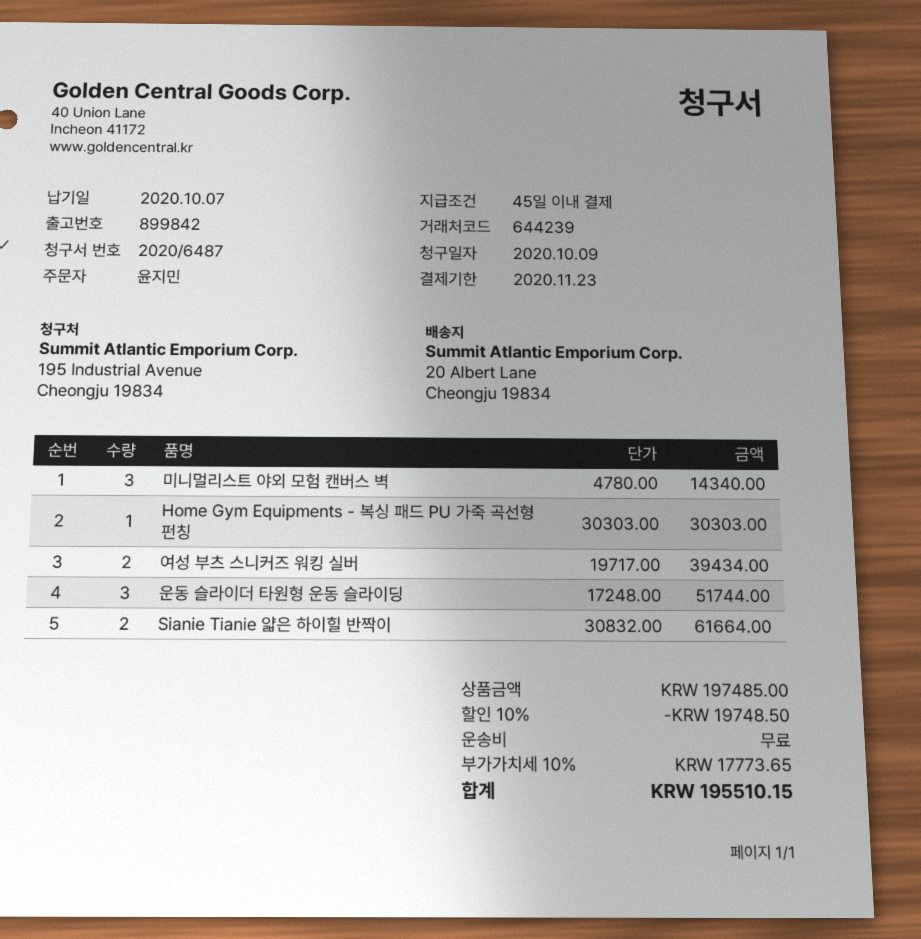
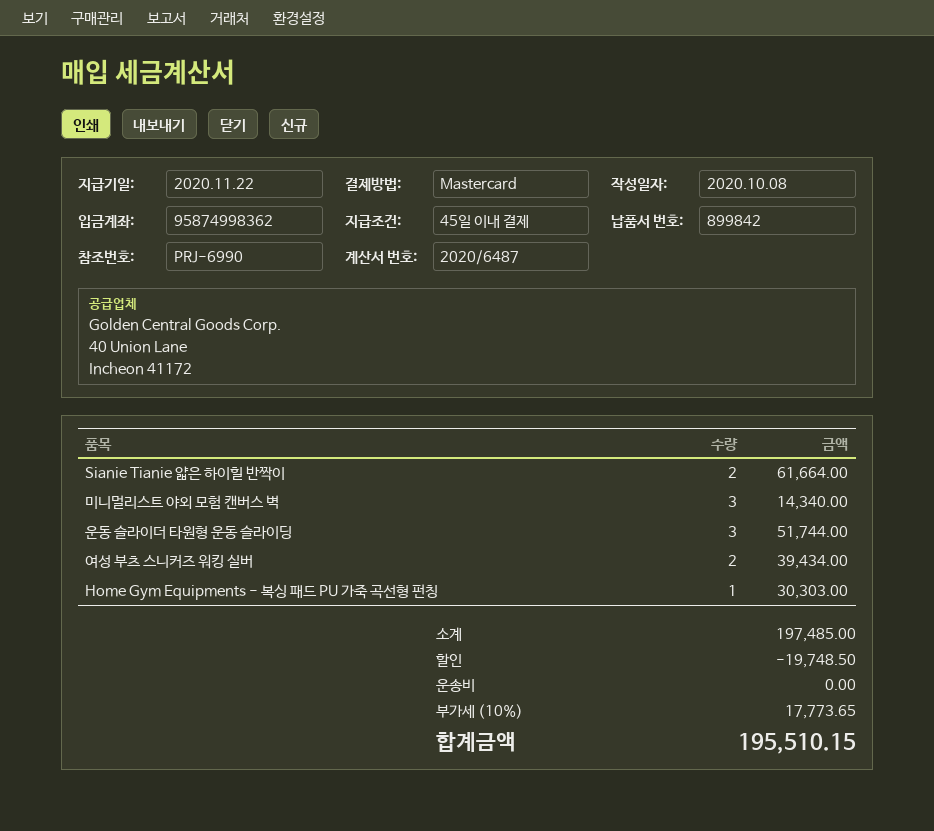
invoice date: 2020-10-09 -> 2020-10-08
due date: 2020-11-23 -> 2020-11-22

